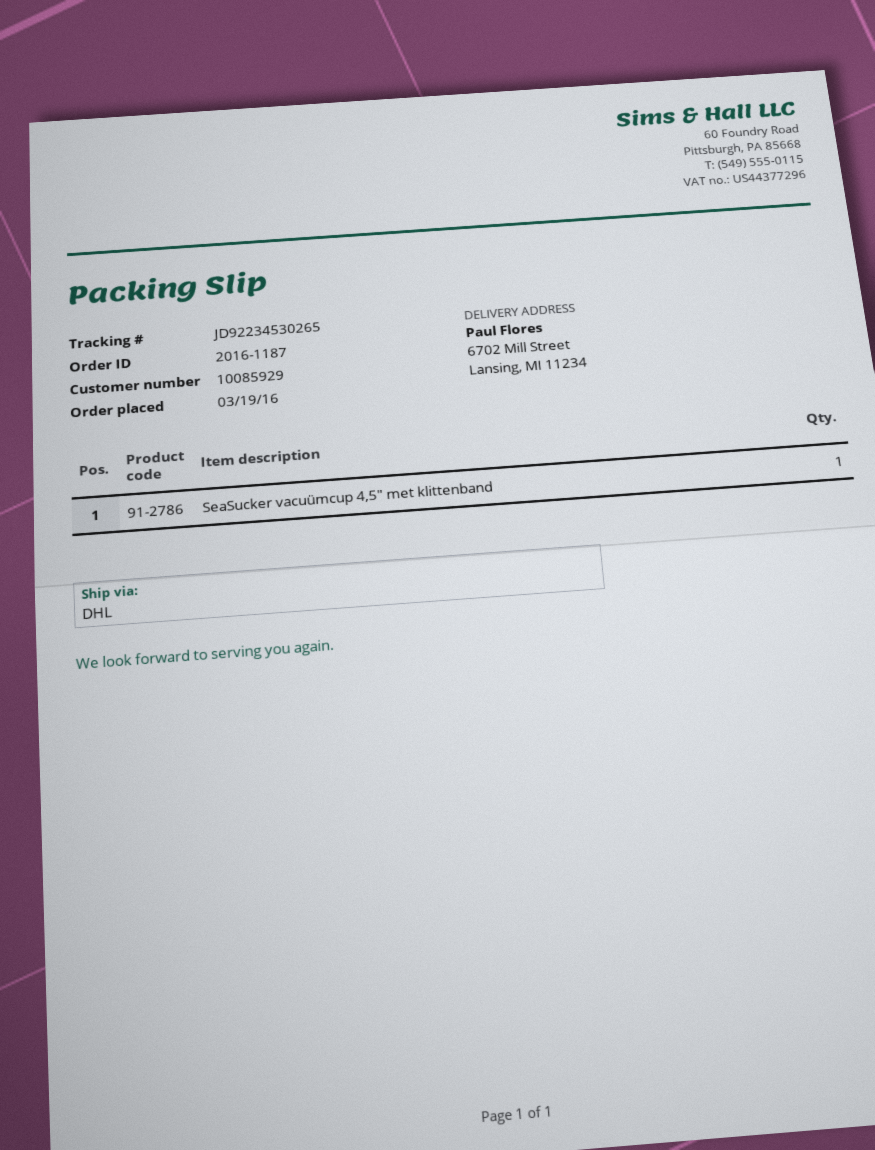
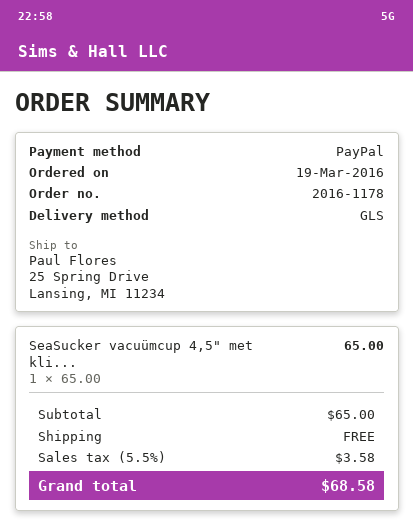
order number: 2016-1187 -> 2016-1178
shipping method: DHL -> GLS
ship to: 6702 Mill Street, Lansing, MI 11234 -> 25 Spring Drive, Lansing, MI 11234

